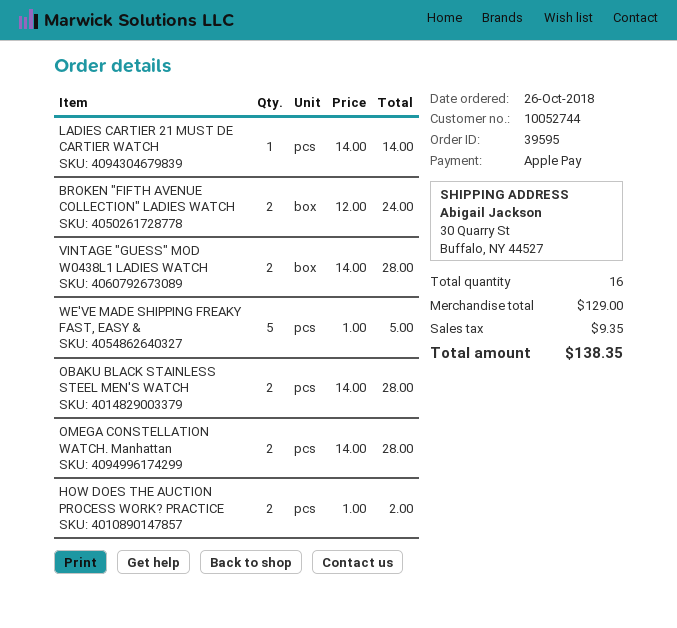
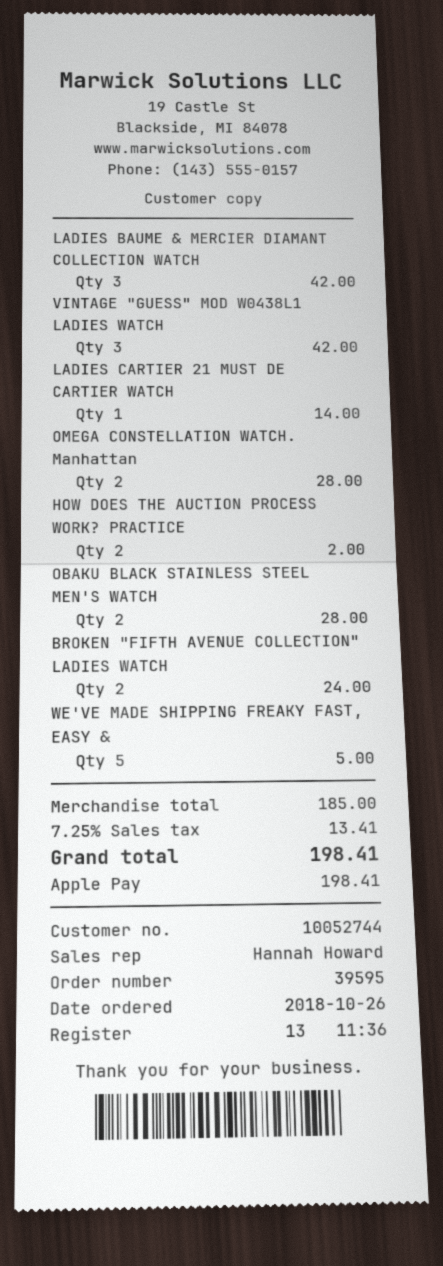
VINTAGE "GUESS" MOD W0438L1 LADIES WATCH: 2 for 28.00 -> 3 for 42.00
LADIES BAUME & MERCIER DIAMANT COLLECTION WATCH: none -> 3 for 42.00
subtotal: 129.00 -> 185.00
tax: 9.35 -> 13.41
total: 138.35 -> 198.41

